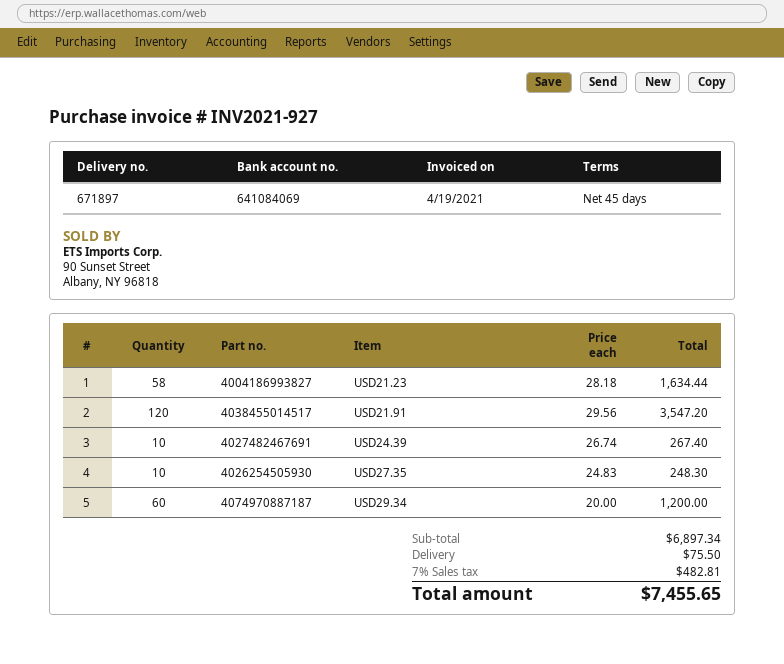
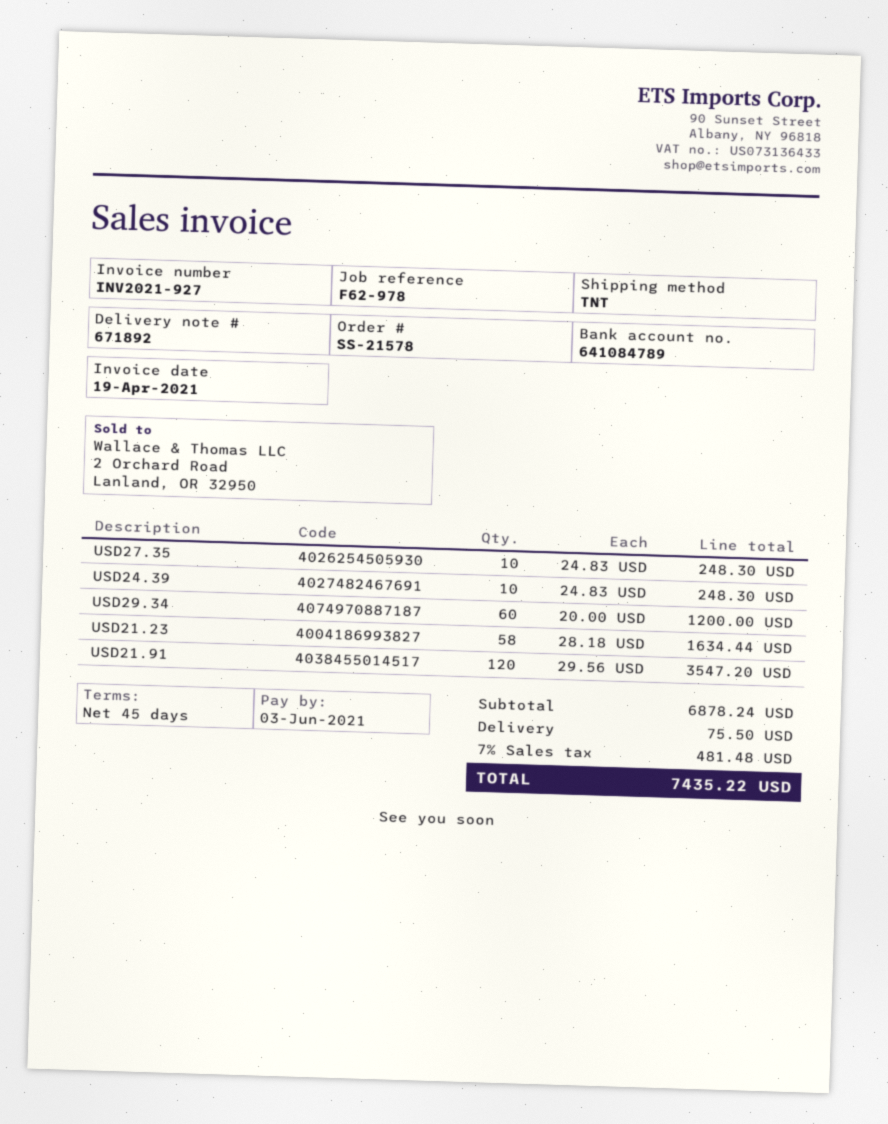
delivery note number: 671897 -> 671892
bank account: 641084069 -> 641084789
USD24.39: 10 x 26.74 = 267.40 -> 10 x 24.83 = 248.30
subtotal: 6897.34 -> 6878.24
tax: 7% = 482.81 -> 7% = 481.48
total: 7455.65 -> 7435.22

